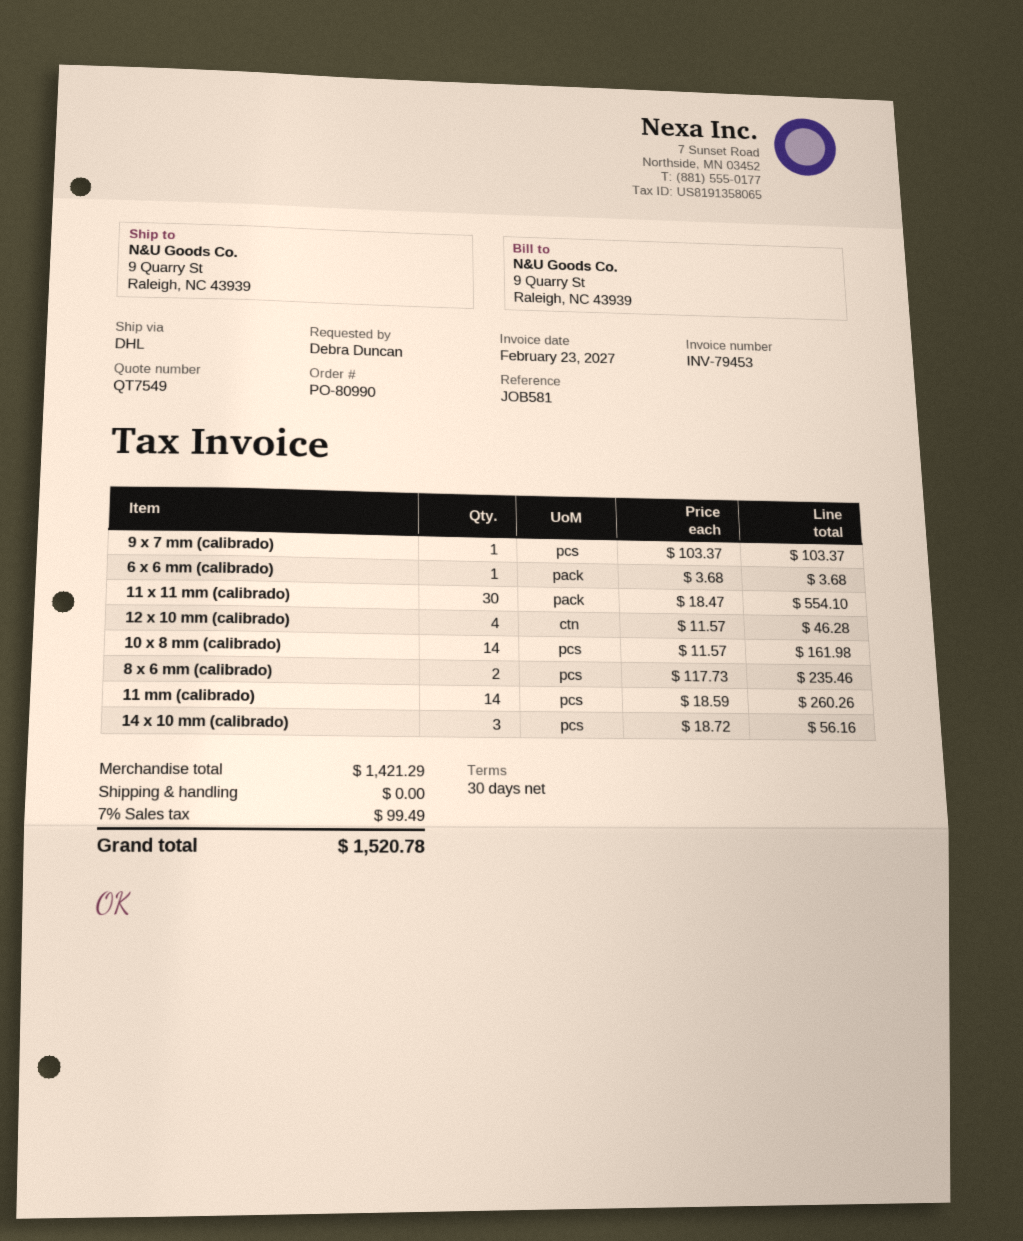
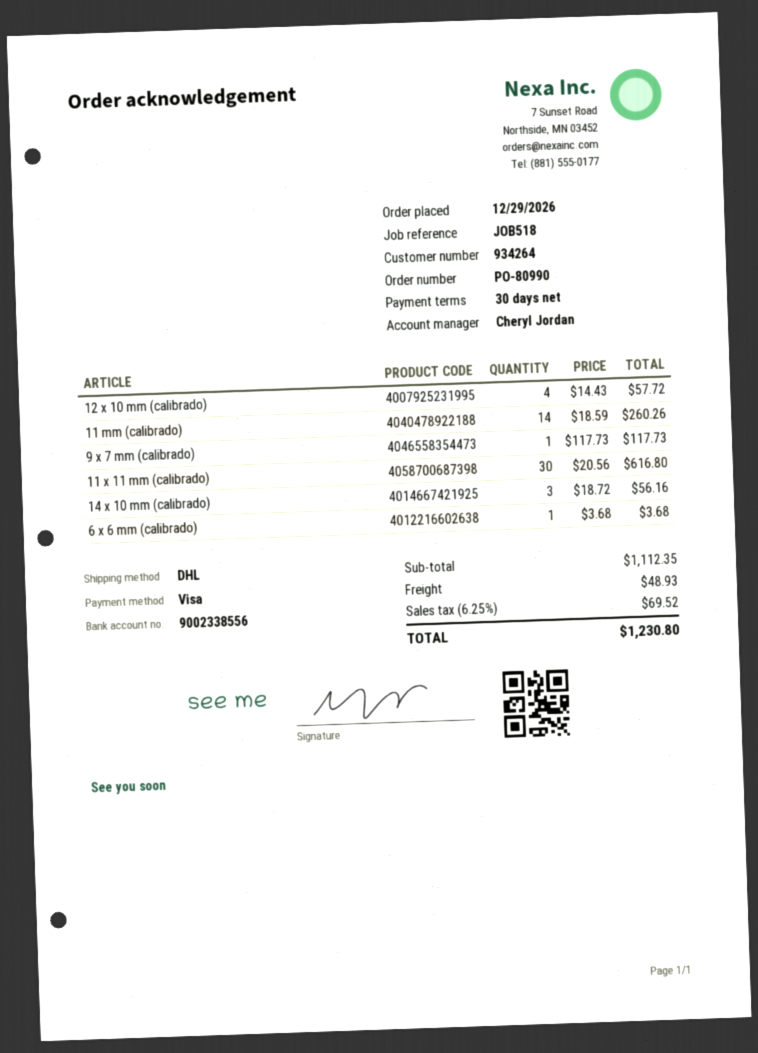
reference: JOB581 -> JOB518
9 x 7 mm (calibrado): 1 x 103.37 = 103.37 -> 1 x 117.73 = 117.73
11 x 11 mm (calibrado): 30 x 18.47 = 554.10 -> 30 x 20.56 = 616.80
12 x 10 mm (calibrado): 4 x 11.57 = 46.28 -> 4 x 14.43 = 57.72
10 x 8 mm (calibrado): 14 x 11.57 = 161.98 -> none
8 x 6 mm (calibrado): 2 x 117.73 = 235.46 -> none
subtotal: 1421.29 -> 1112.35
shipping: 0.00 -> 48.93
tax: 7% = 99.49 -> 6.25% = 69.52
total: 1520.78 -> 1230.80

